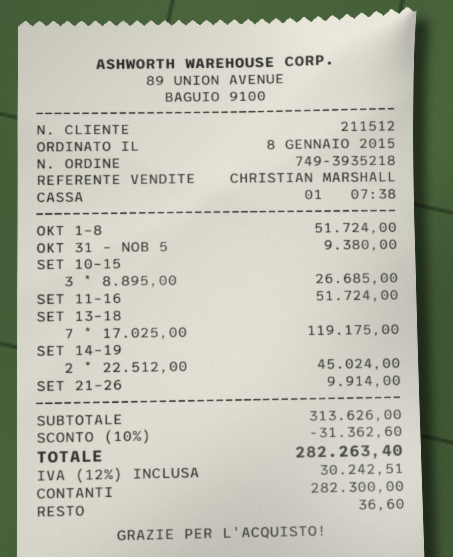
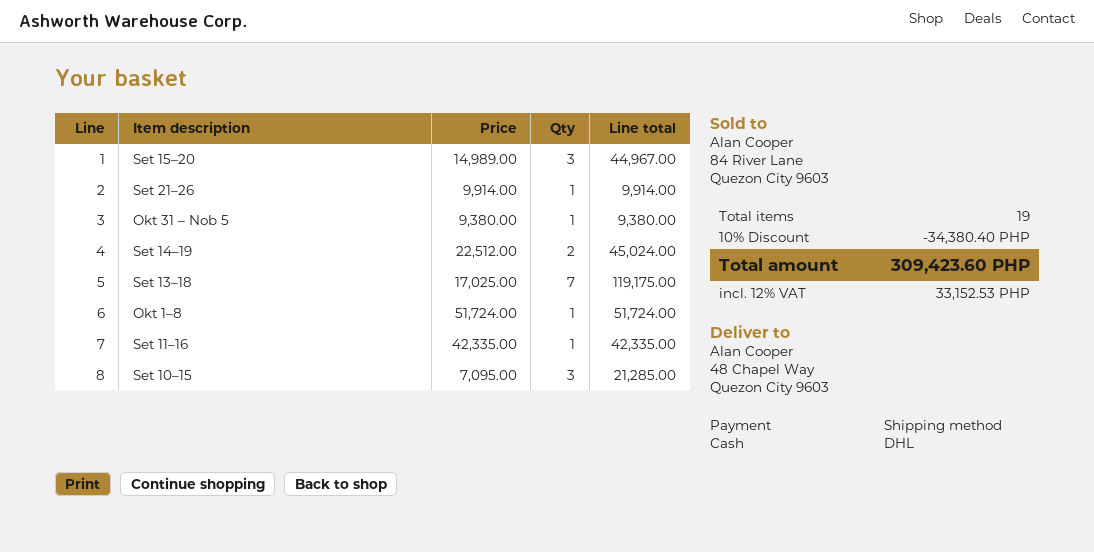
SET 10–15: 3 x 8895.00 = 26685.00 -> 3 x 7095.00 = 21285.00
SET 11–16: 1 x 51724.00 = 51724.00 -> 1 x 42335.00 = 42335.00
Set 15–20: none -> 3 x 14989.00 = 44967.00
discount: 10% = 31362.60 -> 10% = 34380.40
tax: 12% = 30242.51 -> 12% = 33152.53
total: 282263.40 -> 309423.60

